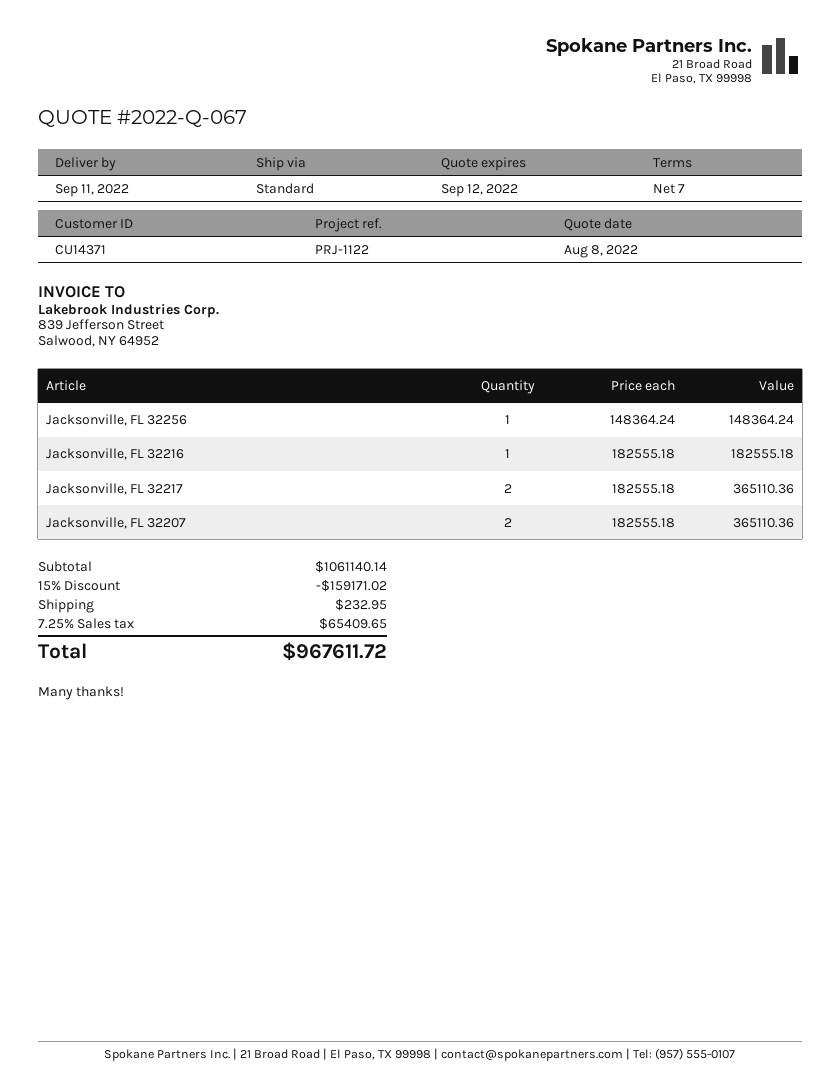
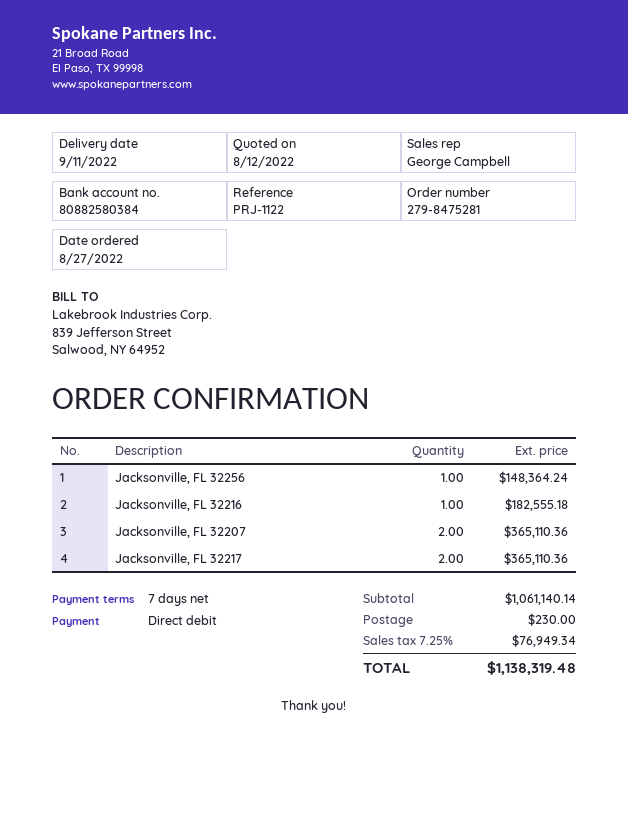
quote date: 2022-08-08 -> 2022-08-12
discount: 15% = 159171.02 -> none
shipping: 232.95 -> 230.00
tax: 7.25% = 65409.65 -> 7.25% = 76949.34
total: 967611.72 -> 1138319.48

